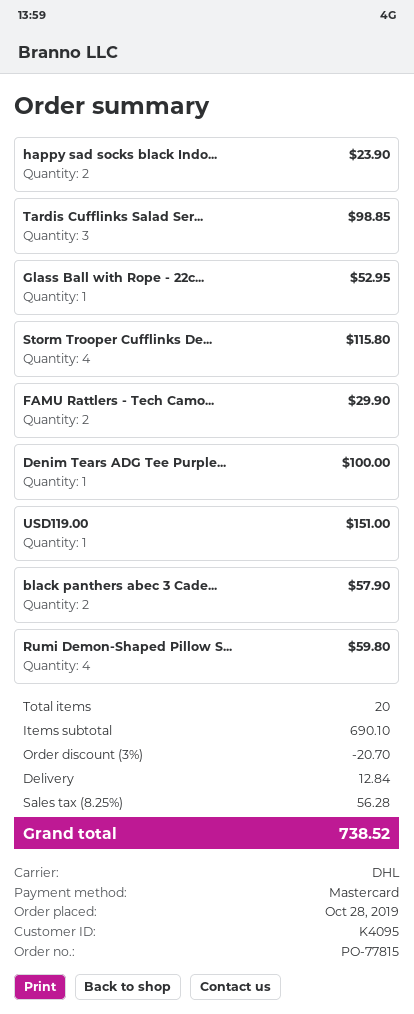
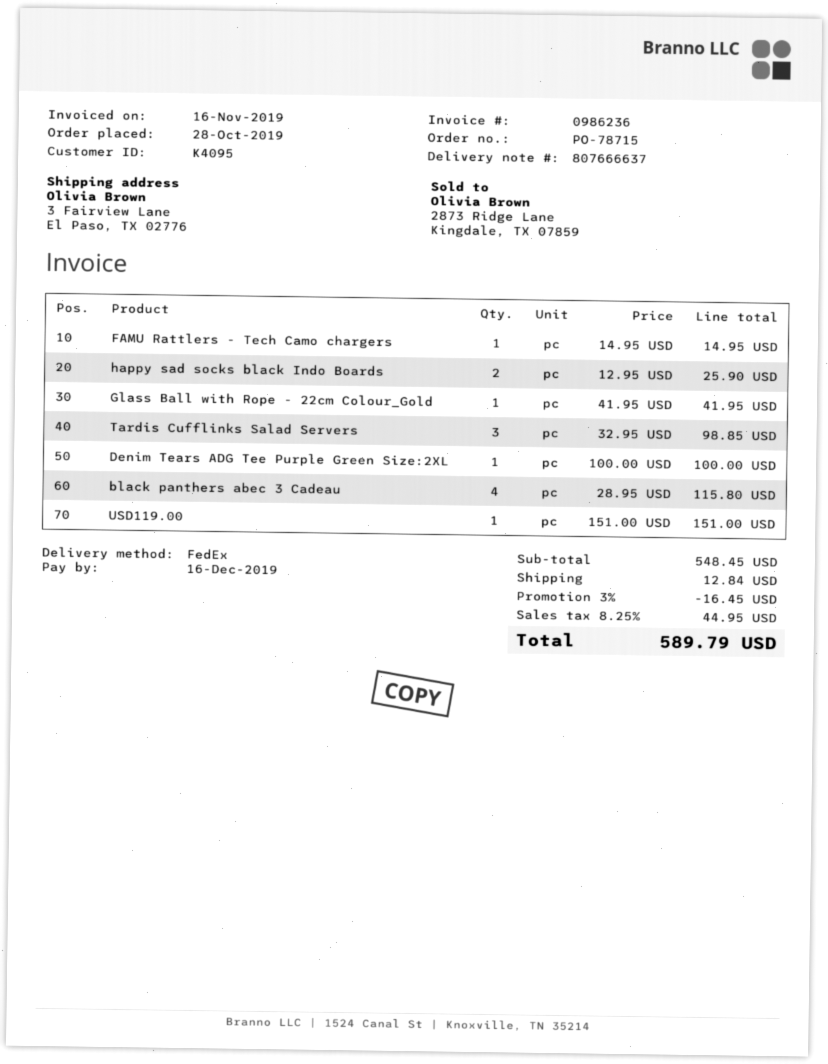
order number: PO-77815 -> PO-78715
shipping method: DHL -> FedEx
happy sad socks black Indo...: 2 for 23.90 -> 2 for 25.90
Glass Ball with Rope - 22c...: 1 for 52.95 -> 1 for 41.95
Storm Trooper Cufflinks De...: 4 for 115.80 -> none
FAMU Rattlers - Tech Camo...: 2 for 29.90 -> 1 for 14.95
black panthers abec 3 Cade...: 2 for 57.90 -> 4 for 115.80
Rumi Demon-Shaped Pillow S...: 4 for 59.80 -> none
subtotal: 690.10 -> 548.45
discount: 3% = 20.70 -> 3% = 16.45
tax: 8.25% = 56.28 -> 8.25% = 44.95
total: 738.52 -> 589.79

